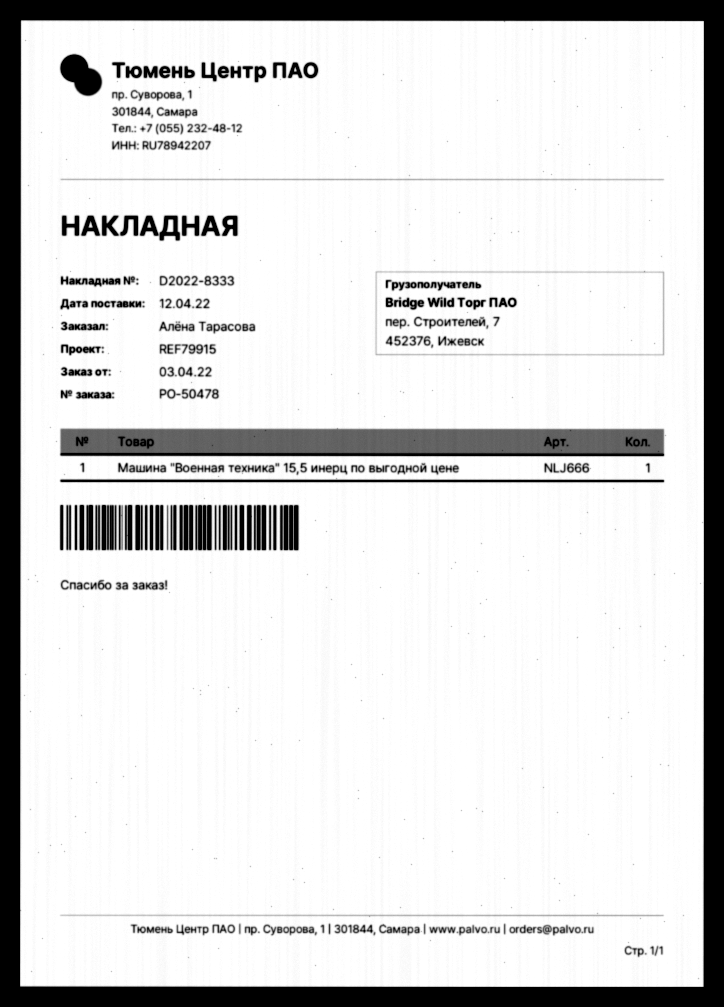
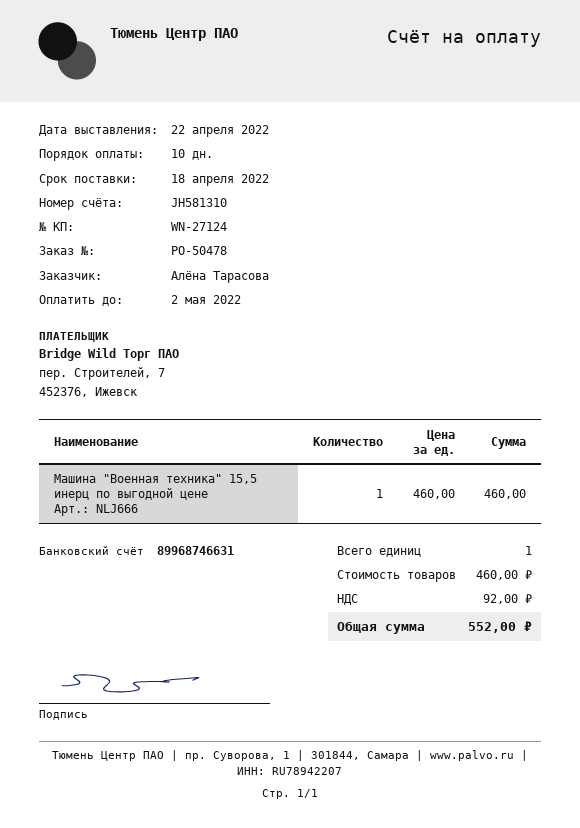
delivery date: 2022-04-12 -> 2022-04-18

